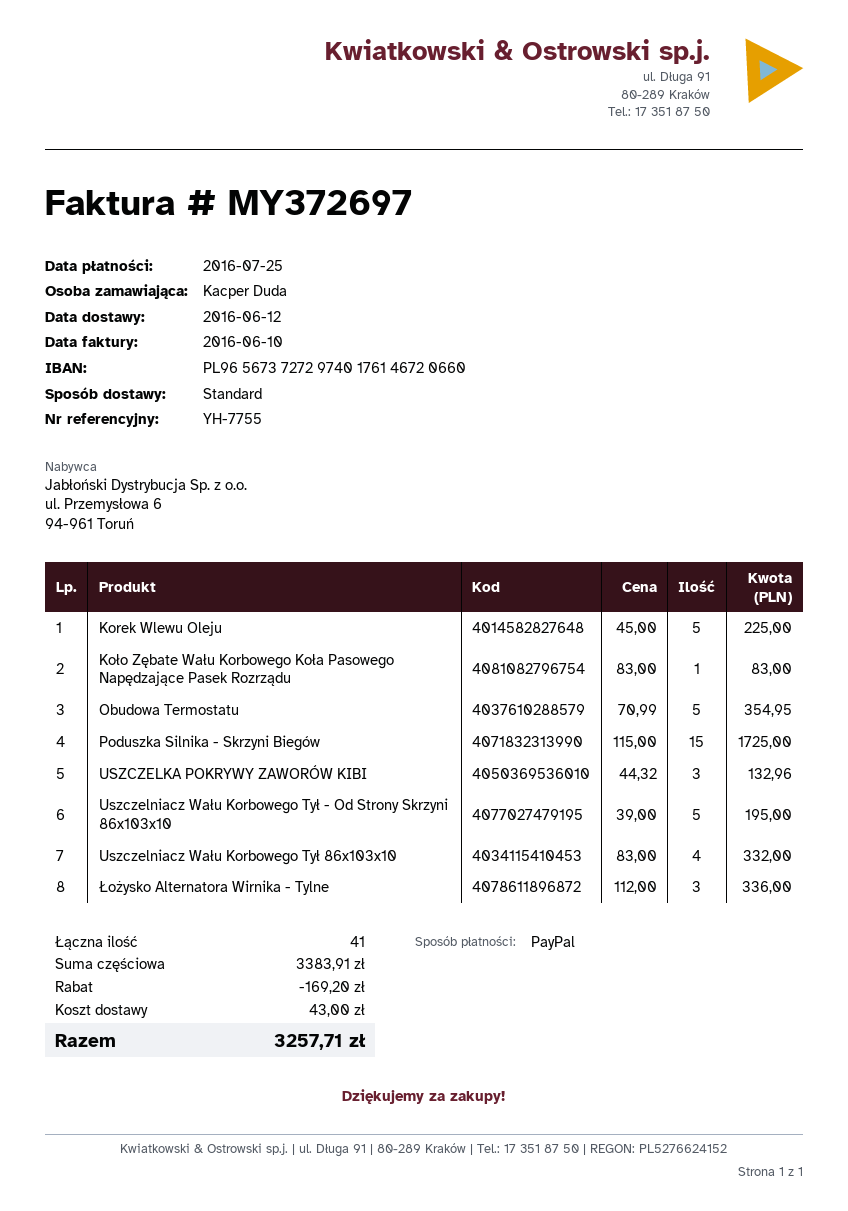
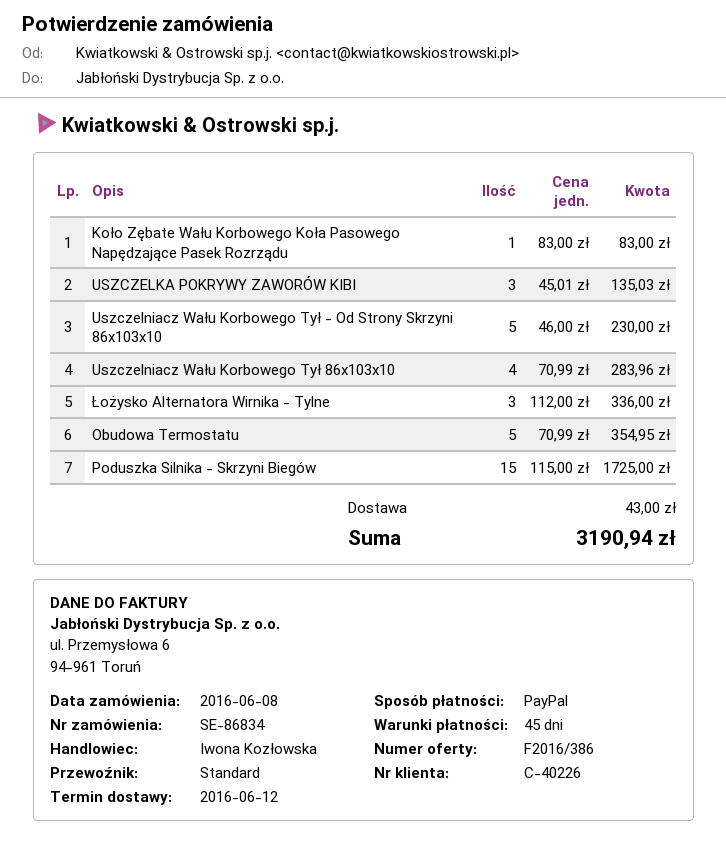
Korek Wlewu Oleju: 5 x 45.00 = 225.00 -> none
USZCZELKA POKRYWY ZAWORÓW KIBI: 3 x 44.32 = 132.96 -> 3 x 45.01 = 135.03
Uszczelniacz Wału Korbowego Tył - Od Strony Skrzyni 86x103x10: 5 x 39.00 = 195.00 -> 5 x 46.00 = 230.00
Uszczelniacz Wału Korbowego Tył 86x103x10: 4 x 83.00 = 332.00 -> 4 x 70.99 = 283.96
discount: 169.20 -> none
total: 3257.71 -> 3190.94

